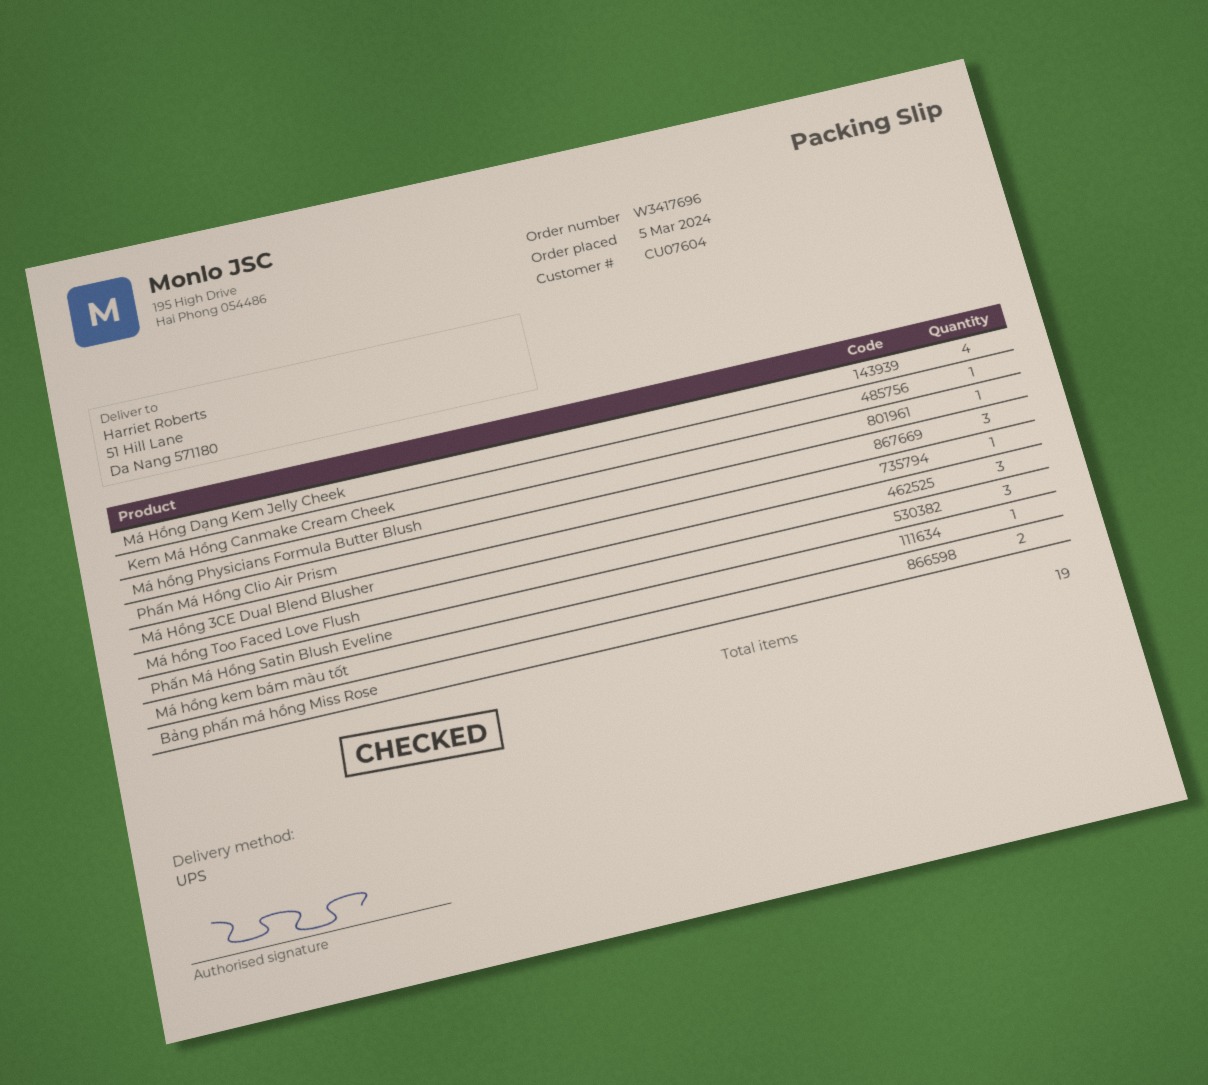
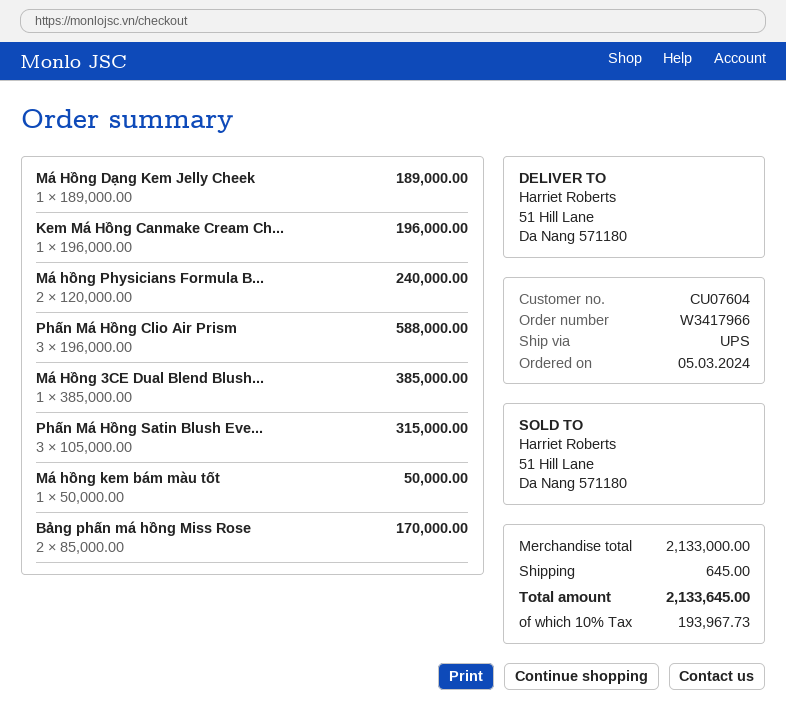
order number: W3417696 -> W3417966
Má Hồng Dạng Kem Jelly Cheek: 4 -> 1
Má hồng Physicians Formula Butter Blush: 1 -> 2
Má hồng Too Faced Love Flush: 3 -> none

